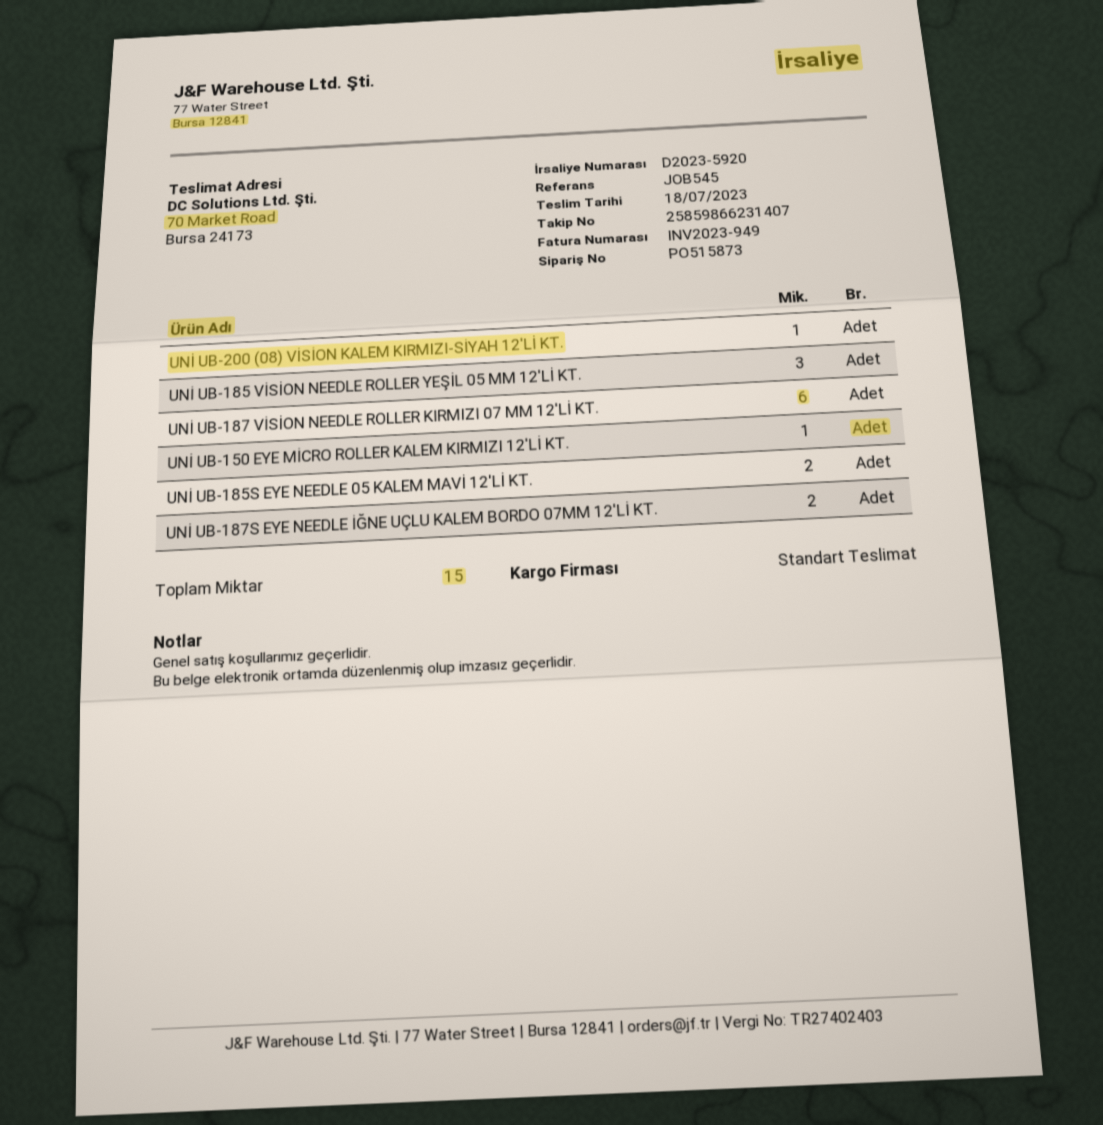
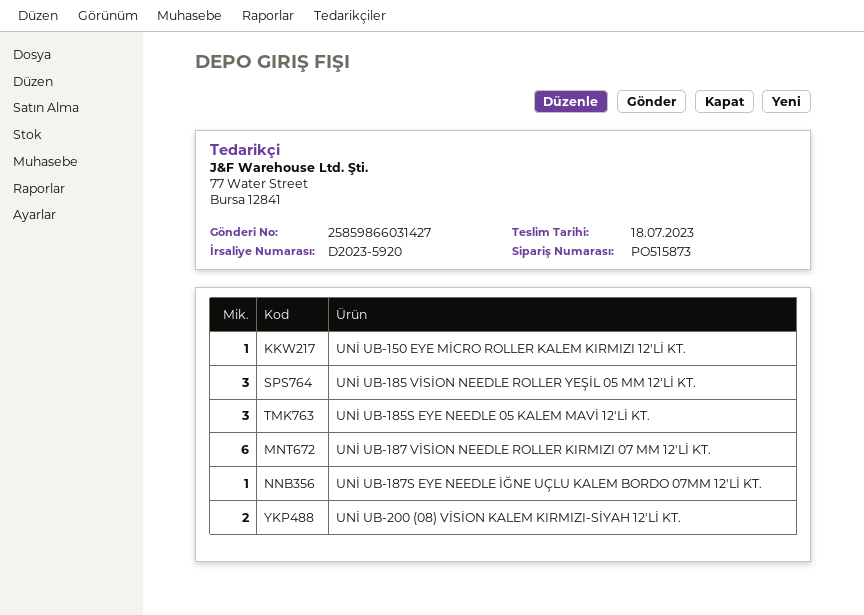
tracking number: 25859866231407 -> 25859866031427
UNİ UB-200 (08) VİSİON KALEM KIRMIZI-SİYAH 12'Lİ KT.: 1 -> 2
UNİ UB-185S EYE NEEDLE 05 KALEM MAVİ 12'Lİ KT.: 2 -> 3
UNİ UB-187S EYE NEEDLE İĞNE UÇLU KALEM BORDO 07MM 12'Lİ KT.: 2 -> 1

